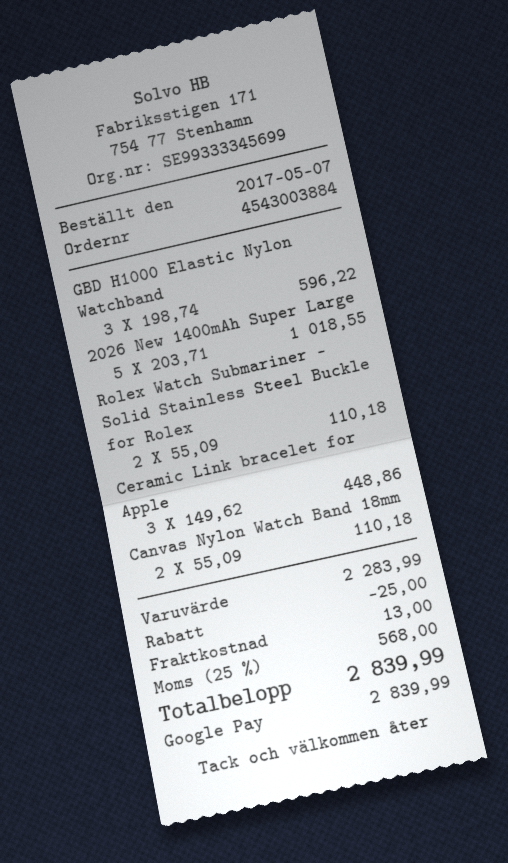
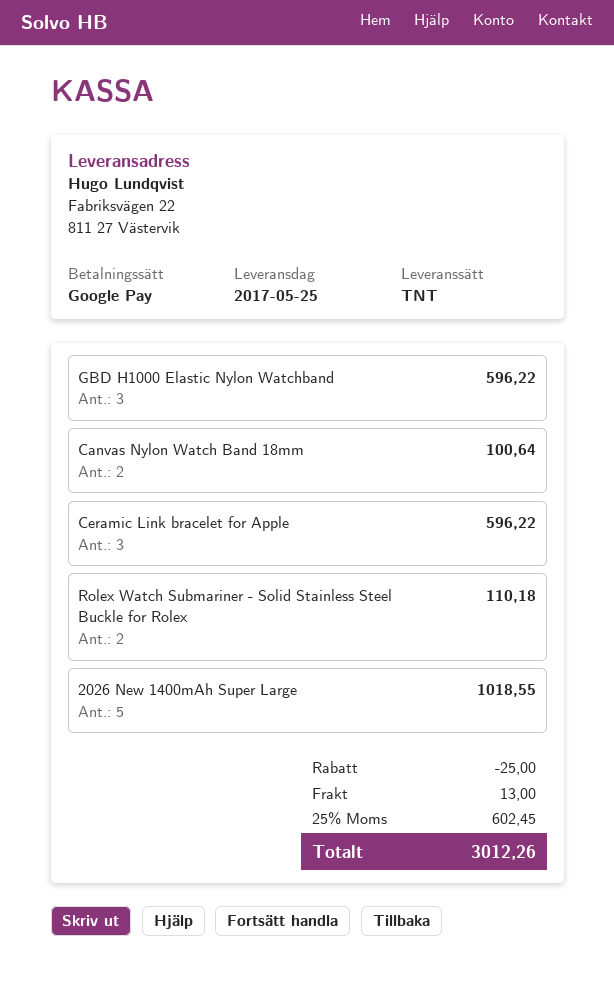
Ceramic Link bracelet for Apple: 3 for 448.86 -> 3 for 596.22
Canvas Nylon Watch Band 18mm: 2 for 110.18 -> 2 for 100.64
tax: 25% = 568.00 -> 25% = 602.45
total: 2839.99 -> 3012.26

